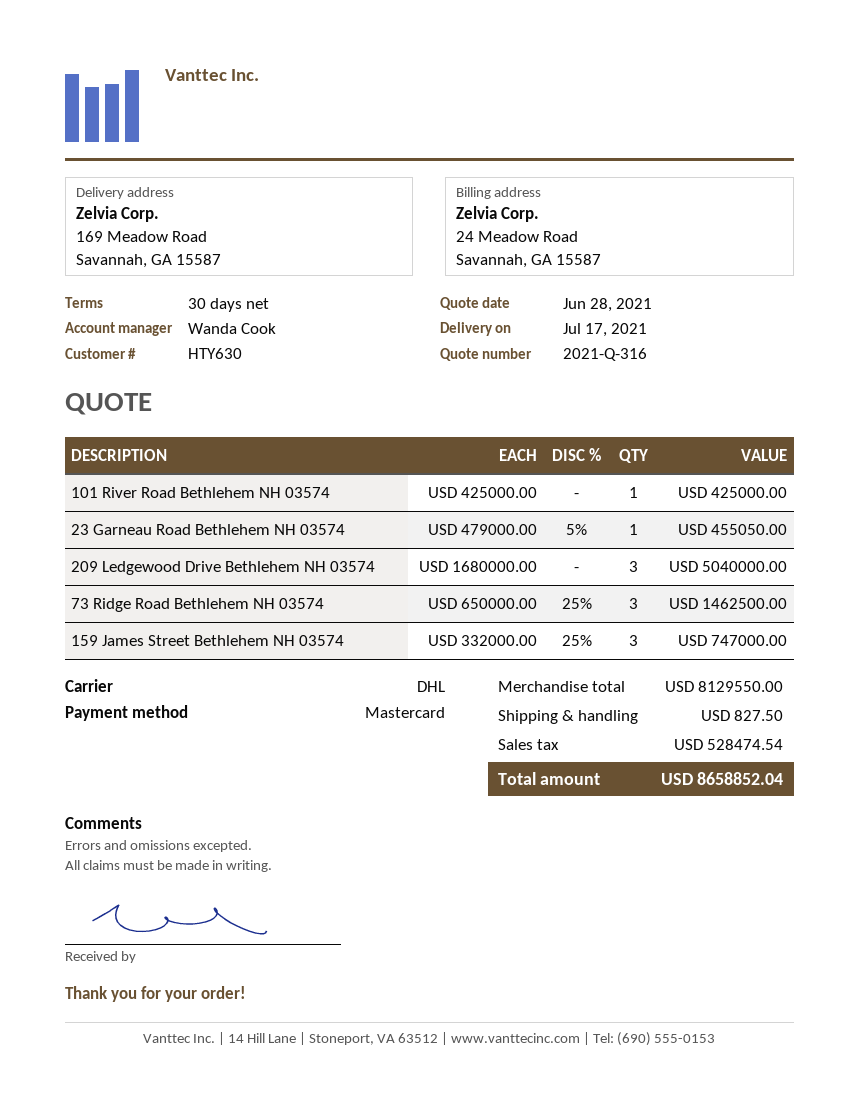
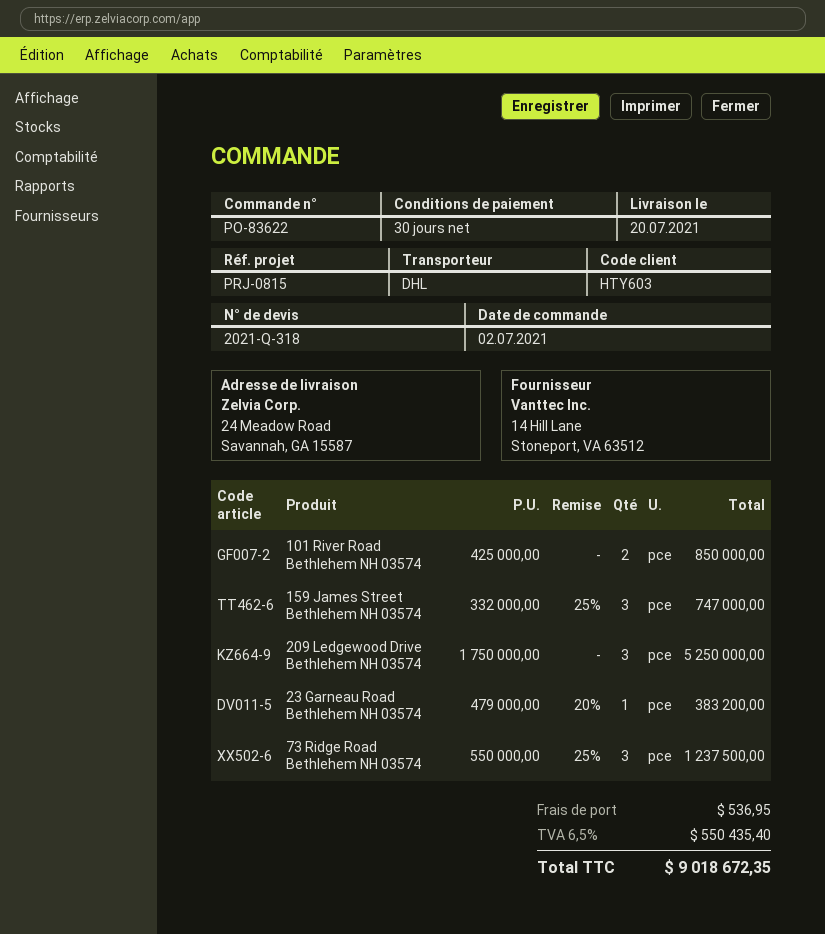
quote number: 2021-Q-316 -> 2021-Q-318
delivery date: 2021-07-17 -> 2021-07-20
customer number: HTY630 -> HTY603
ship to: 169 Meadow Road, Savannah, GA 15587 -> 24 Meadow Road, Savannah, GA 15587
101 River Road Bethlehem NH 03574: 1 x 425000.00 = 425000.00 -> 2 x 425000.00 = 850000.00
23 Garneau Road Bethlehem NH 03574: 1 x 479000.00 - 5% = 455050.00 -> 1 x 479000.00 - 20% = 383200.00
209 Ledgewood Drive Bethlehem NH 03574: 3 x 1680000.00 = 5040000.00 -> 3 x 1750000.00 = 5250000.00
73 Ridge Road Bethlehem NH 03574: 3 x 650000.00 - 25% = 1462500.00 -> 3 x 550000.00 - 25% = 1237500.00
shipping: 827.50 -> 536.95
tax: 528474.54 -> 550435.40
total: 8658852.04 -> 9018672.35

